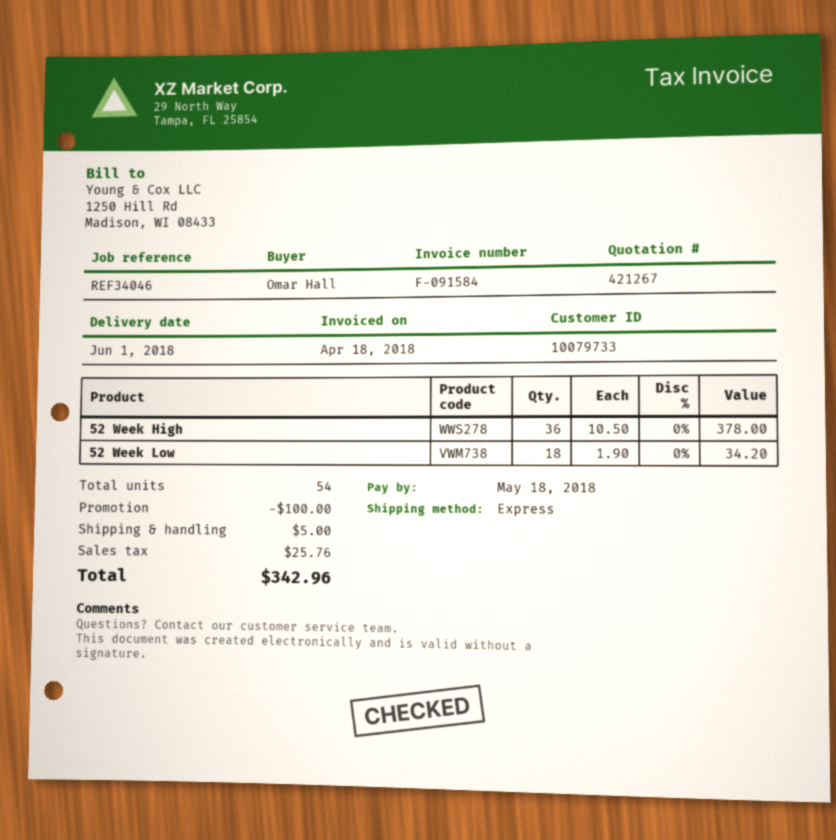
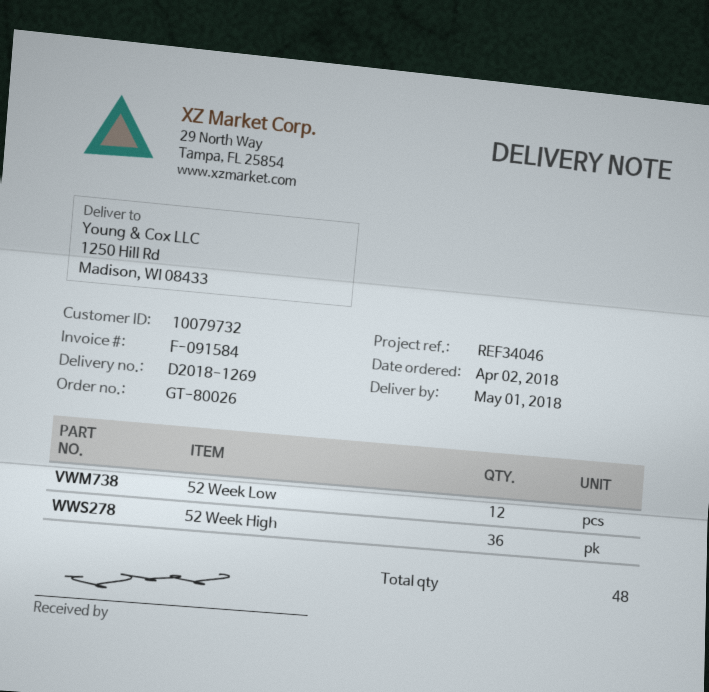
delivery date: 2018-06-01 -> 2018-05-01
customer number: 10079733 -> 10079732
52 Week Low: 18 -> 12
total quantity: 54 -> 48

